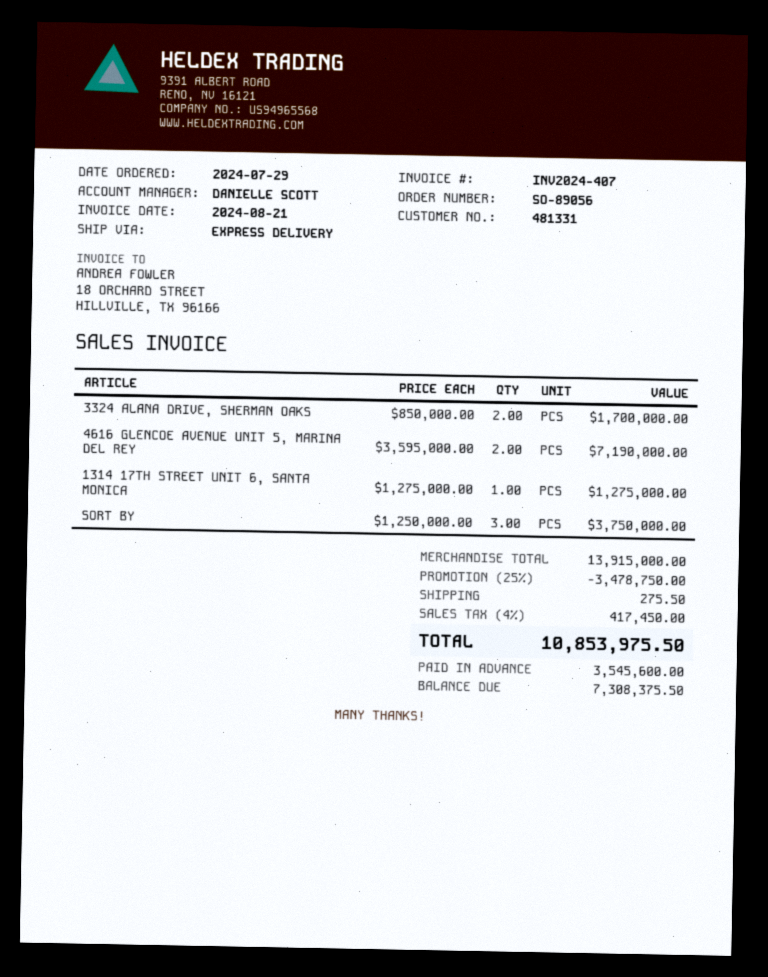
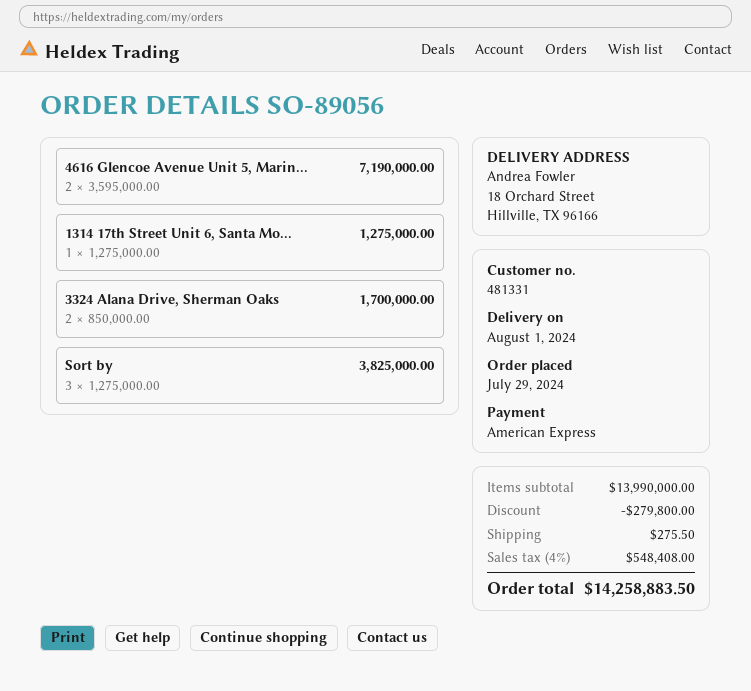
SORT BY: 3 x 1250000.00 = 3750000.00 -> 3 x 1275000.00 = 3825000.00
subtotal: 13915000.00 -> 13990000.00
discount: 3478750.00 -> 279800.00
tax: 4% = 417450.00 -> 4% = 548408.00
total: 10853975.50 -> 14258883.50

